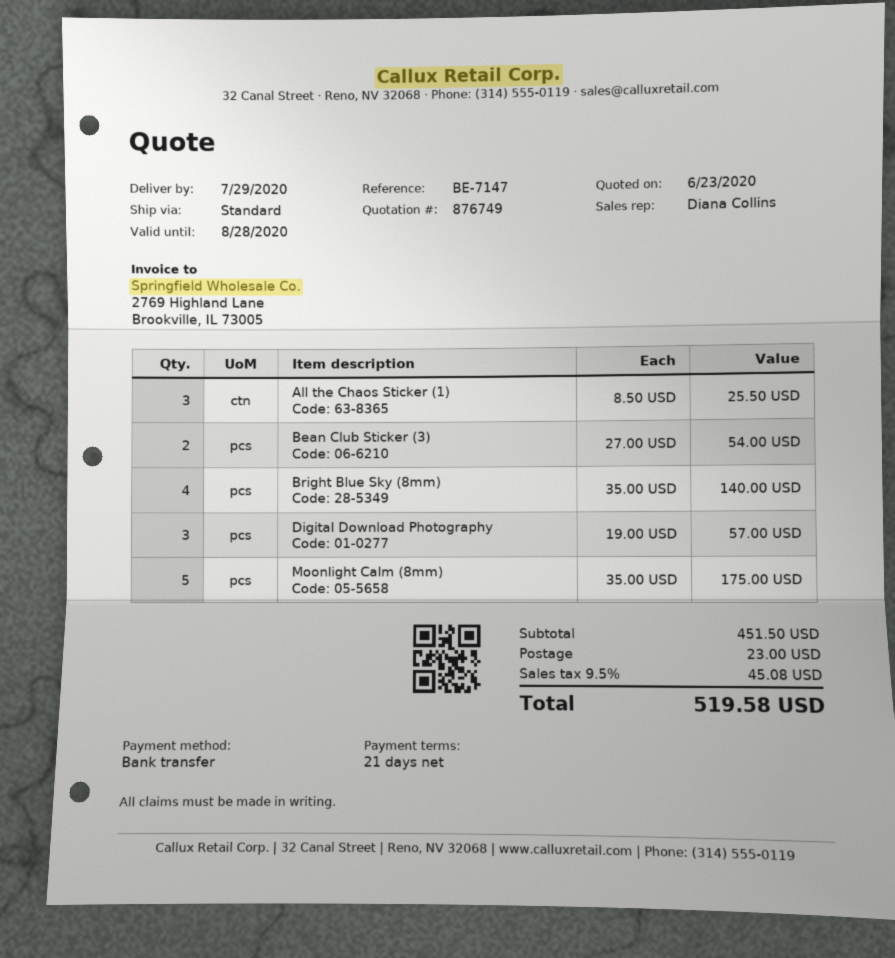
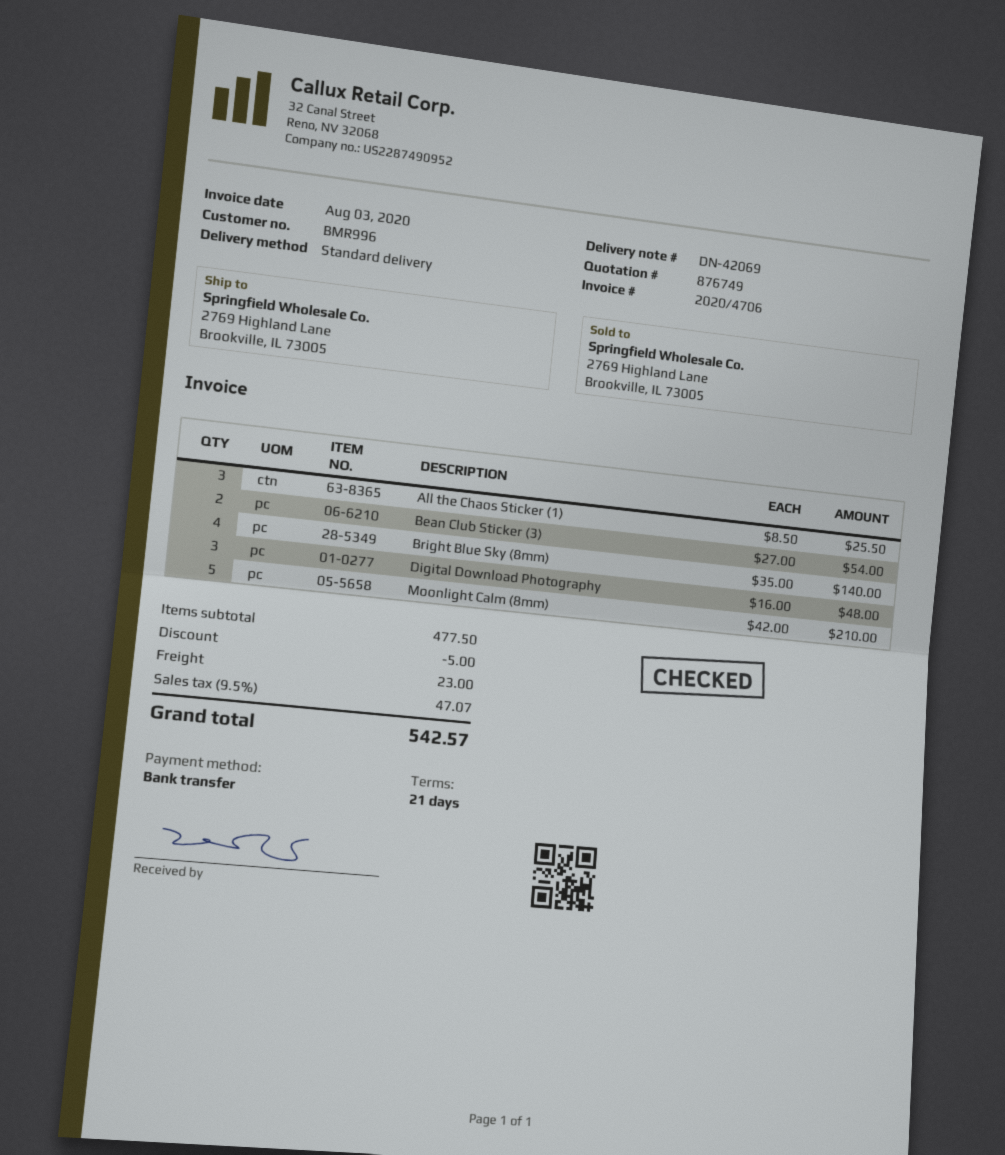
Digital Download Photography: 3 x 19.00 = 57.00 -> 3 x 16.00 = 48.00
Moonlight Calm (8mm): 5 x 35.00 = 175.00 -> 5 x 42.00 = 210.00
subtotal: 451.50 -> 477.50
discount: none -> 5.00
tax: 9.5% = 45.08 -> 9.5% = 47.07
total: 519.58 -> 542.57

